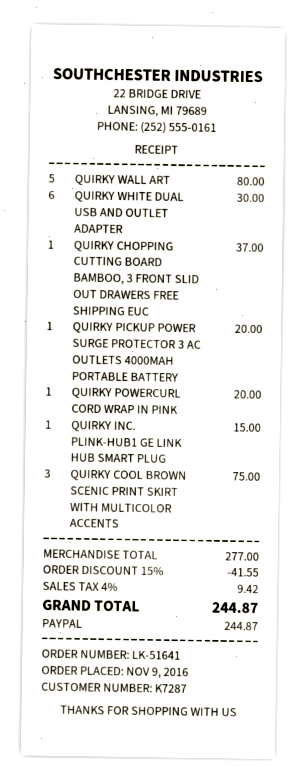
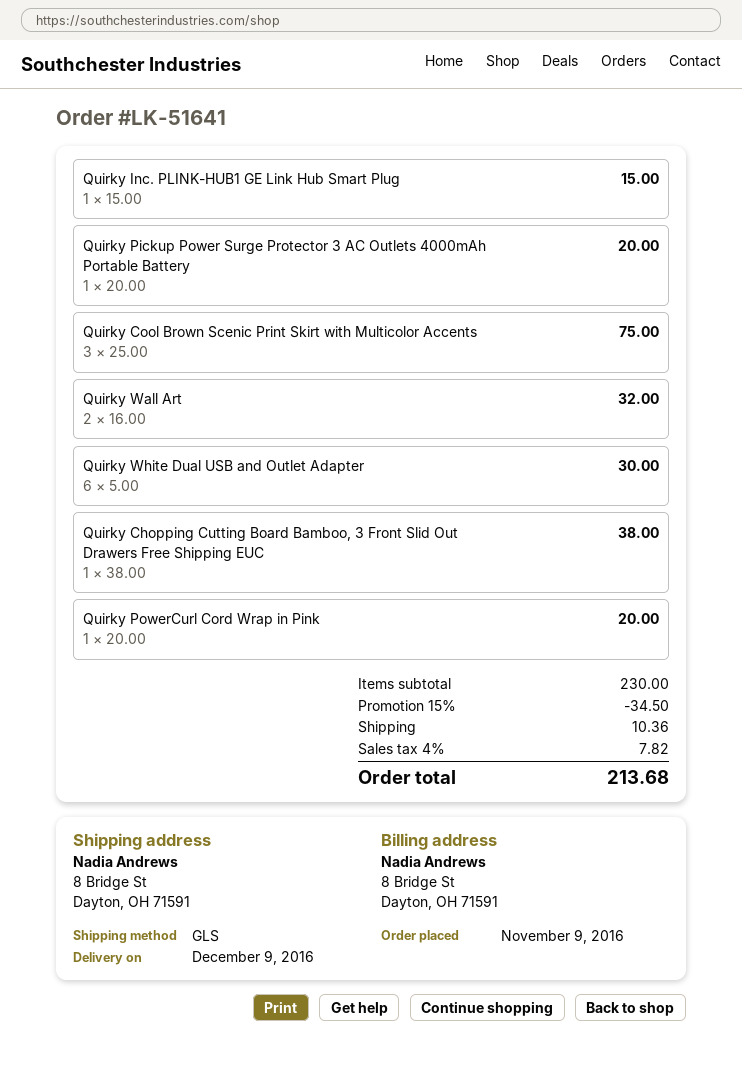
QUIRKY WALL ART: 5 for 80.00 -> 2 for 32.00
QUIRKY CHOPPING CUTTING BOARD BAMBOO, 3 FRONT SLID OUT DRAWERS FREE SHIPPING EUC: 1 for 37.00 -> 1 for 38.00
subtotal: 277.00 -> 230.00
discount: 15% = 41.55 -> 15% = 34.50
shipping: none -> 10.36
tax: 4% = 9.42 -> 4% = 7.82
total: 244.87 -> 213.68

